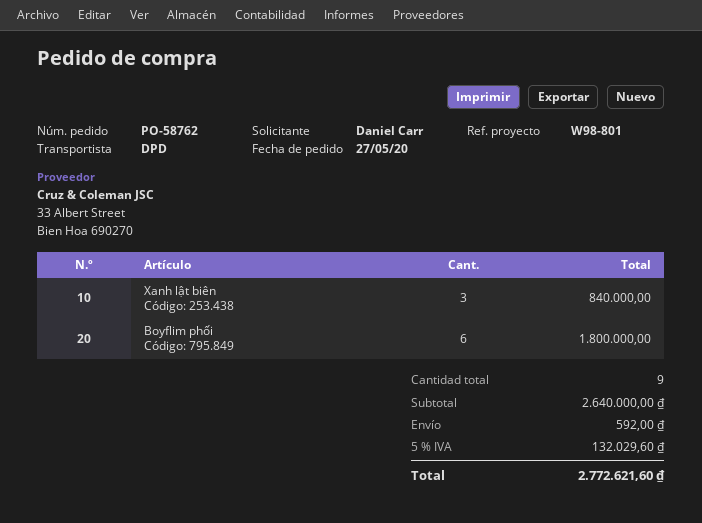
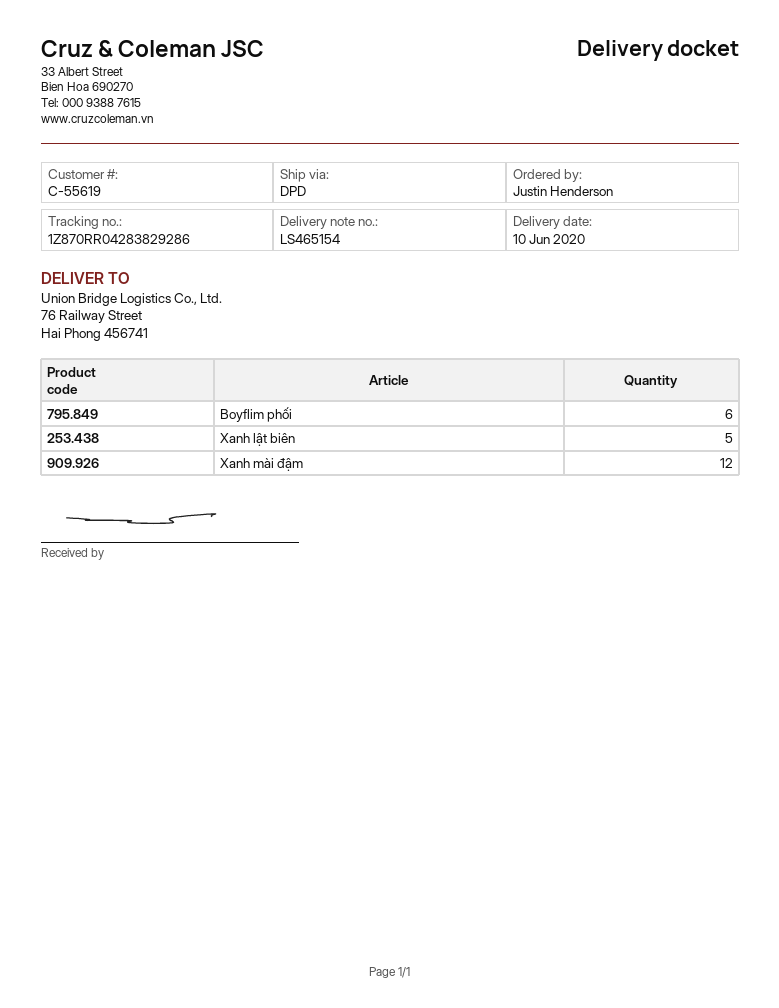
ordered by: Daniel Carr -> Justin Henderson
Xanh lật biên: 3 -> 5
Xanh mài đậm: none -> 12

